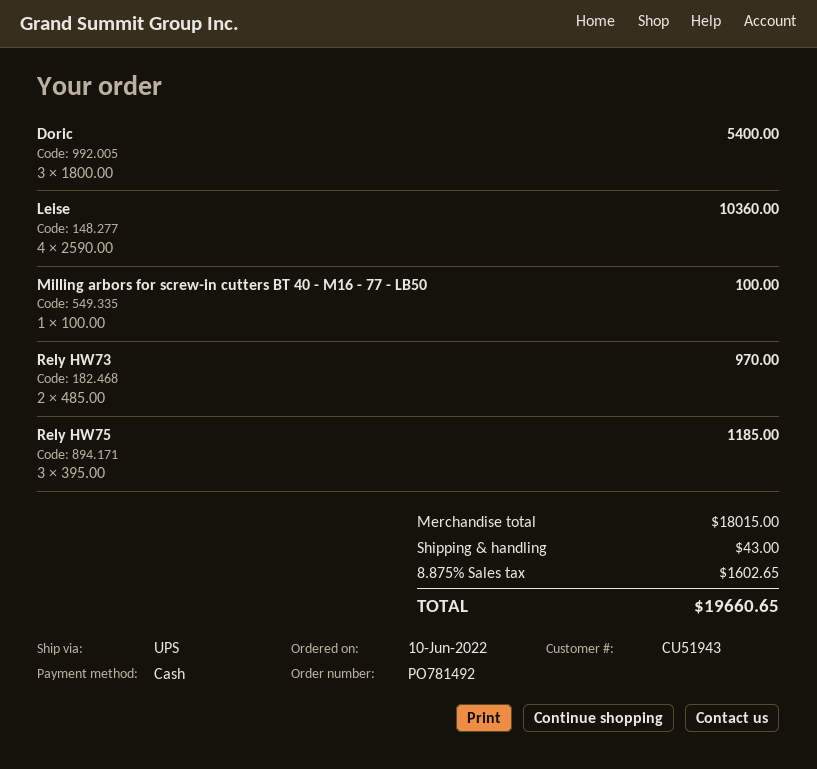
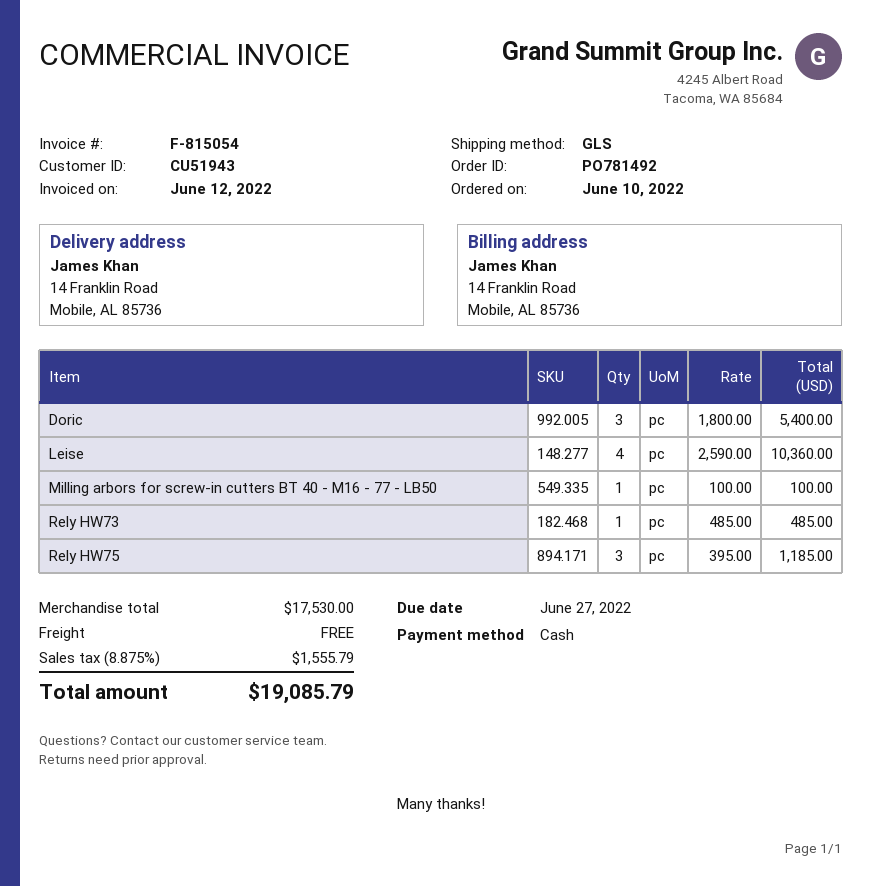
shipping method: UPS -> GLS
Rely HW73: 2 x 485.00 = 970.00 -> 1 x 485.00 = 485.00
subtotal: 18015.00 -> 17530.00
shipping: 43.00 -> 0.00
tax: 8.875% = 1602.65 -> 8.875% = 1555.79
total: 19660.65 -> 19085.79

